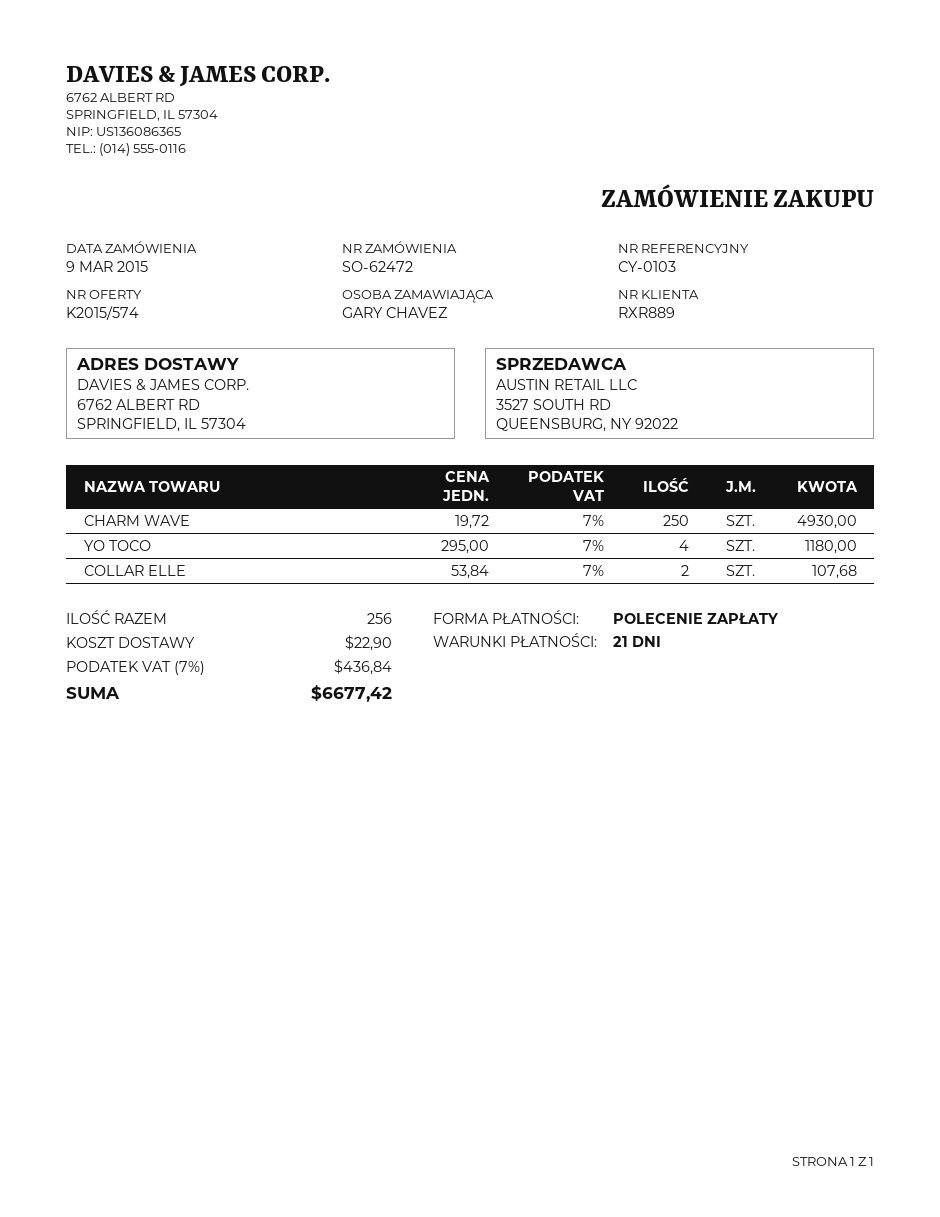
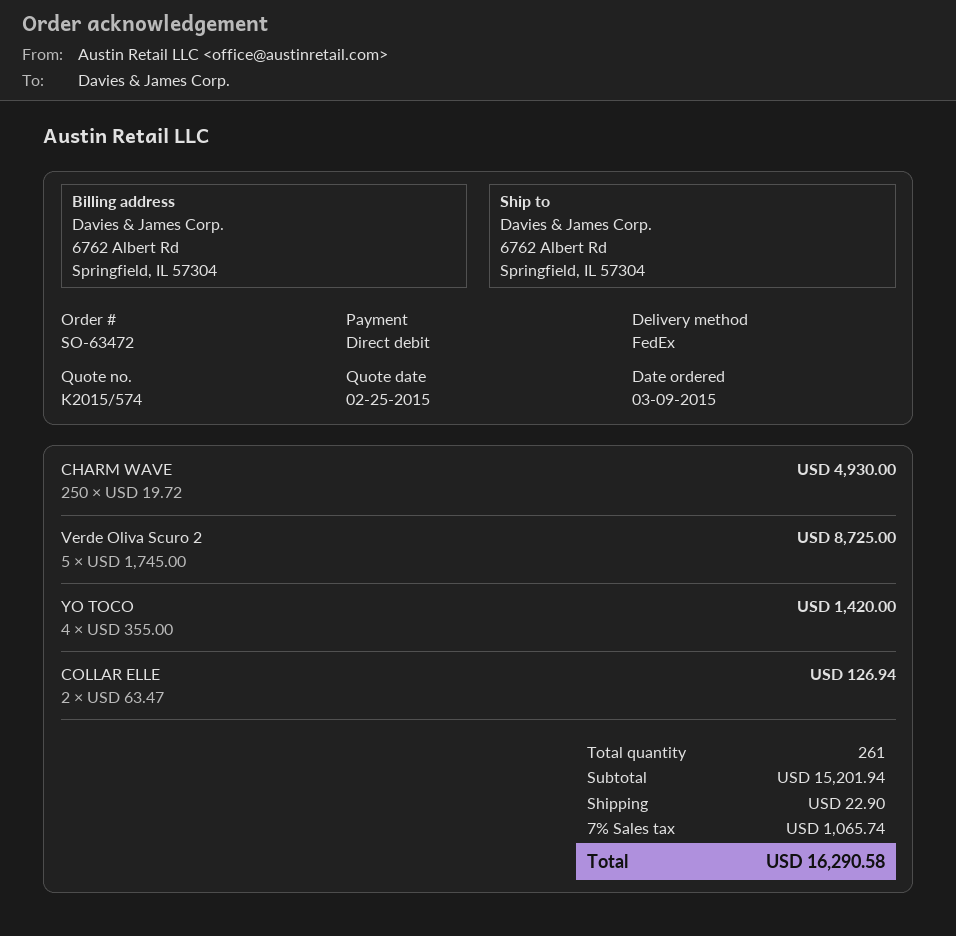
order number: SO-62472 -> SO-63472
YO TOCO: 4 x 295.00 = 1180.00 -> 4 x 355.00 = 1420.00
COLLAR ELLE: 2 x 53.84 = 107.68 -> 2 x 63.47 = 126.94
Verde Oliva Scuro 2: none -> 5 x 1745.00 = 8725.00
total quantity: 256 -> 261
tax: 7% = 436.84 -> 7% = 1065.74
total: 6677.42 -> 16290.58

